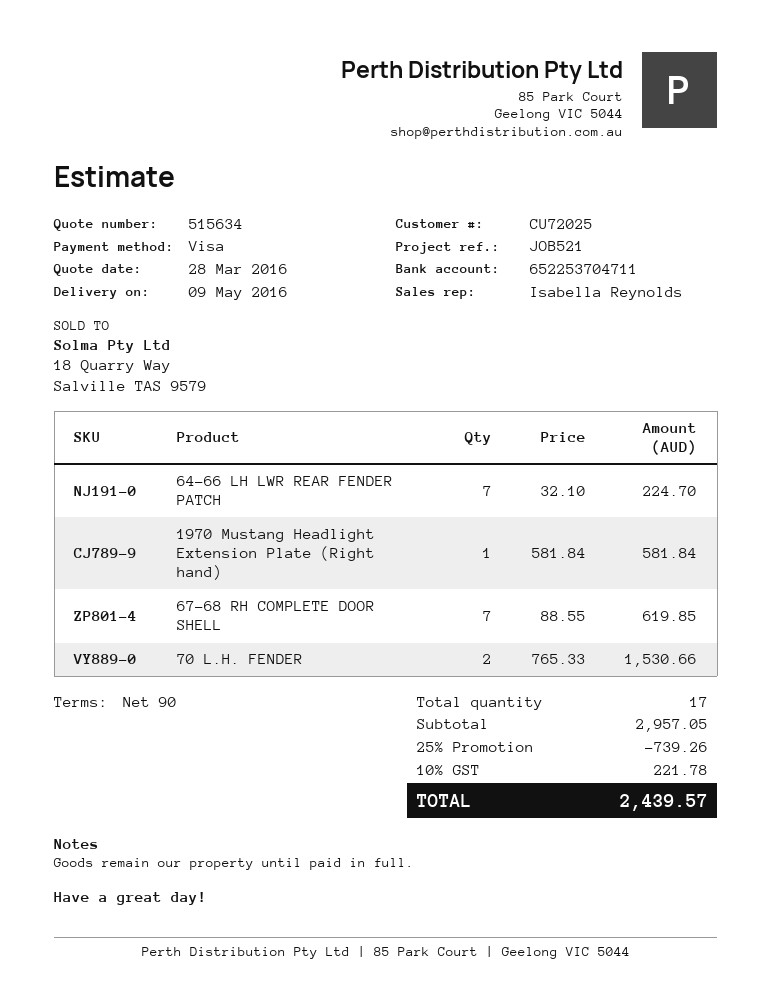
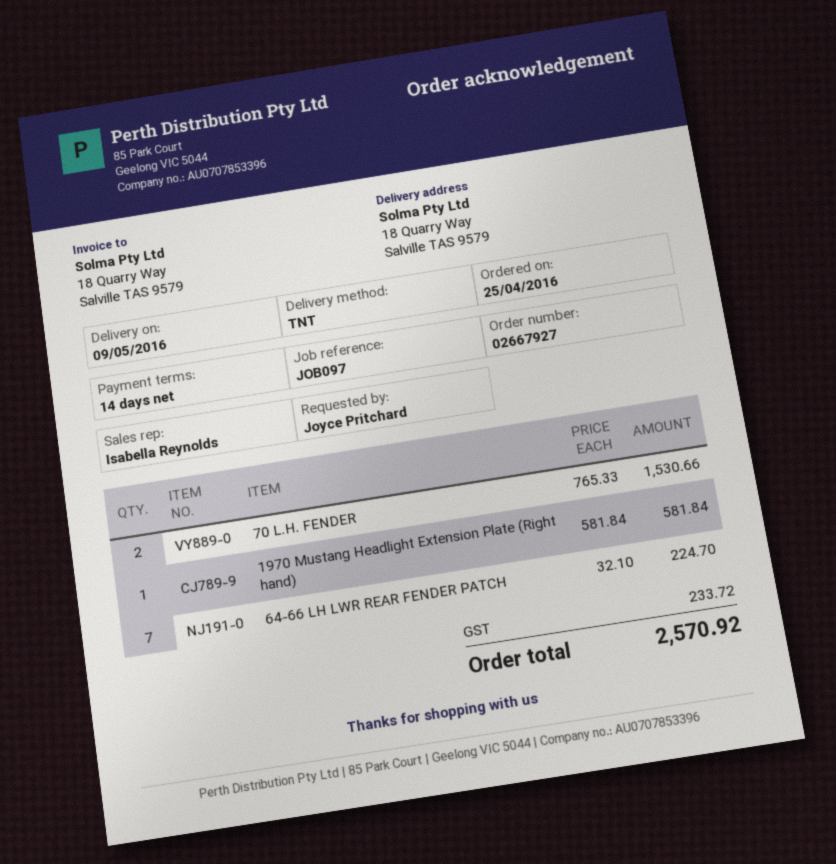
payment terms: 90 days -> 14 days
reference: JOB521 -> JOB097
67-68 RH COMPLETE DOOR SHELL: 7 x 88.55 = 619.85 -> none
discount: 25% = 739.26 -> none
tax: 221.78 -> 233.72
total: 2439.57 -> 2570.92

